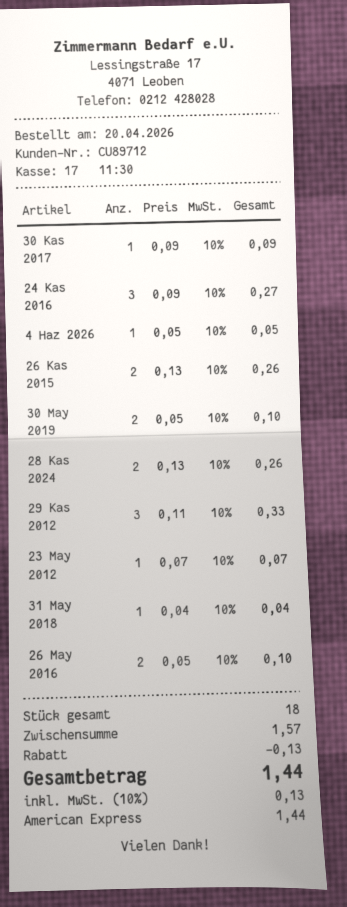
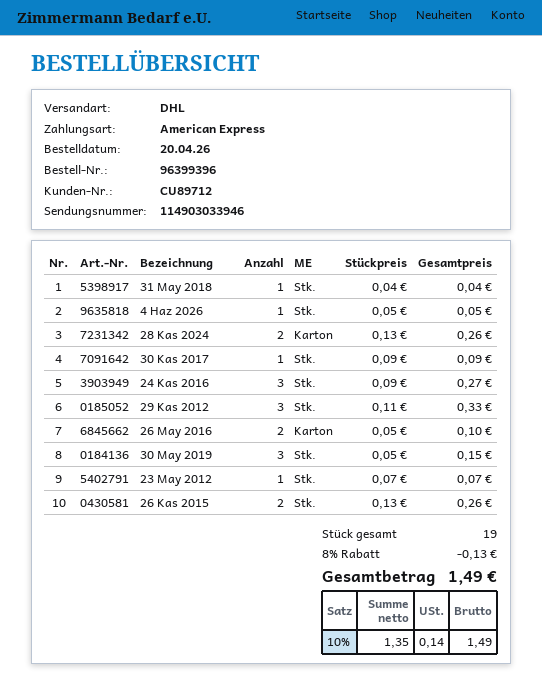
30 May 2019: 2 x 0.05 = 0.10 -> 3 x 0.05 = 0.15
total quantity: 18 -> 19
tax: 10% = 0.13 -> 10% = 0.14
total: 1.44 -> 1.49

